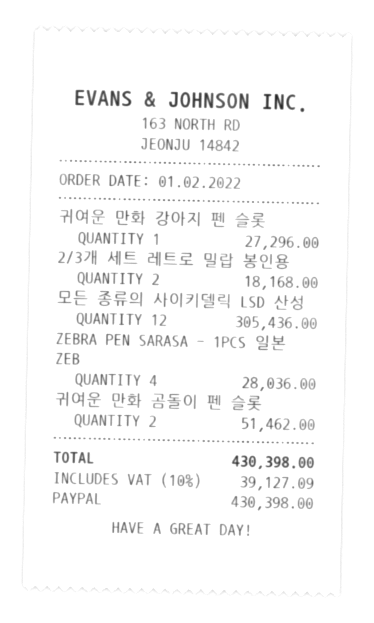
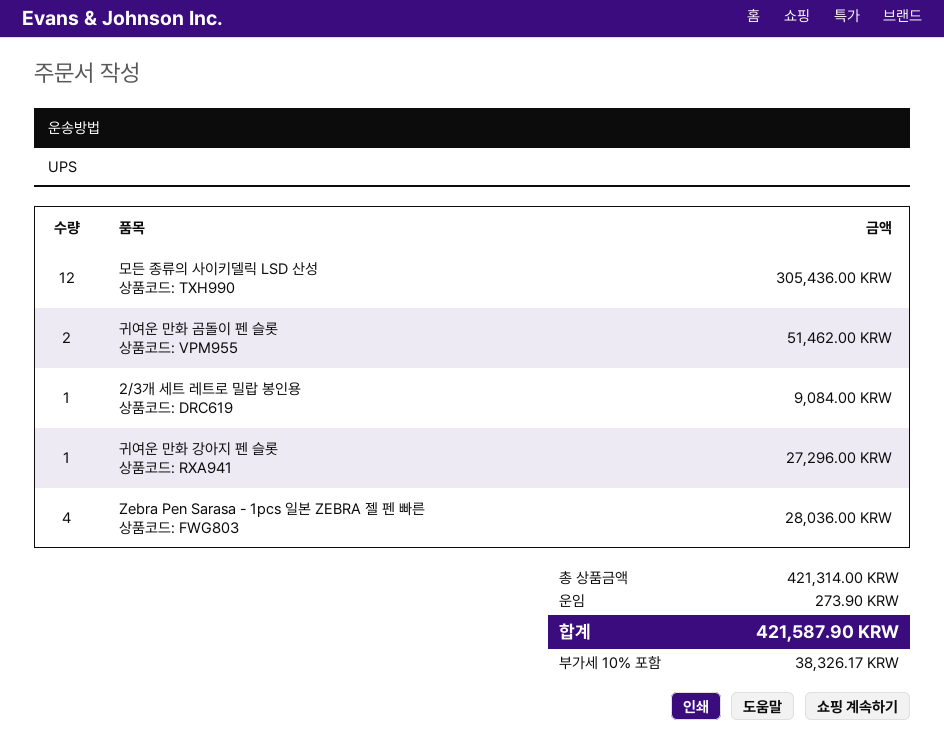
2/3개 세트 레트로 밀랍 봉인용: 2 for 18168.00 -> 1 for 9084.00
shipping: none -> 273.90
tax: 10% = 39127.09 -> 10% = 38326.17
total: 430398.00 -> 421587.90

